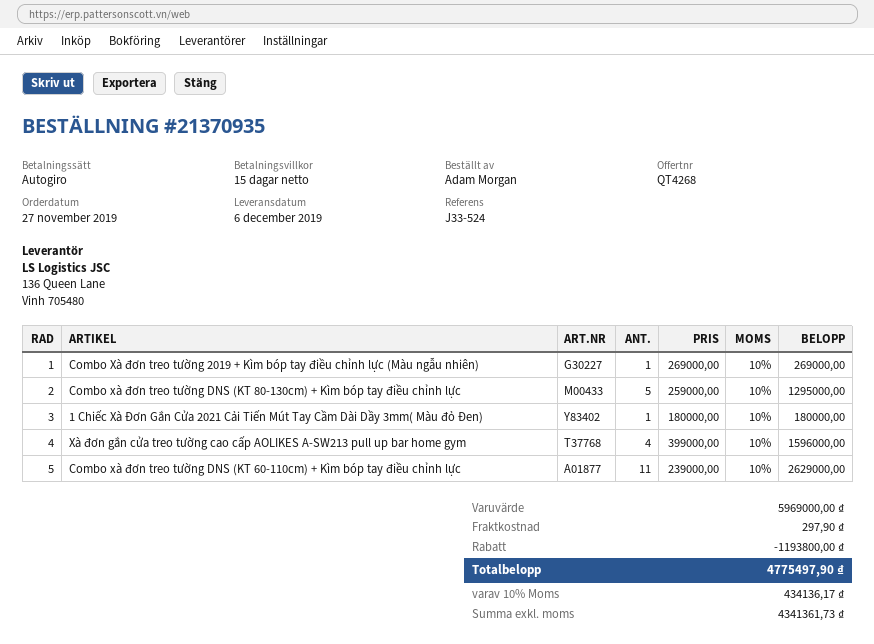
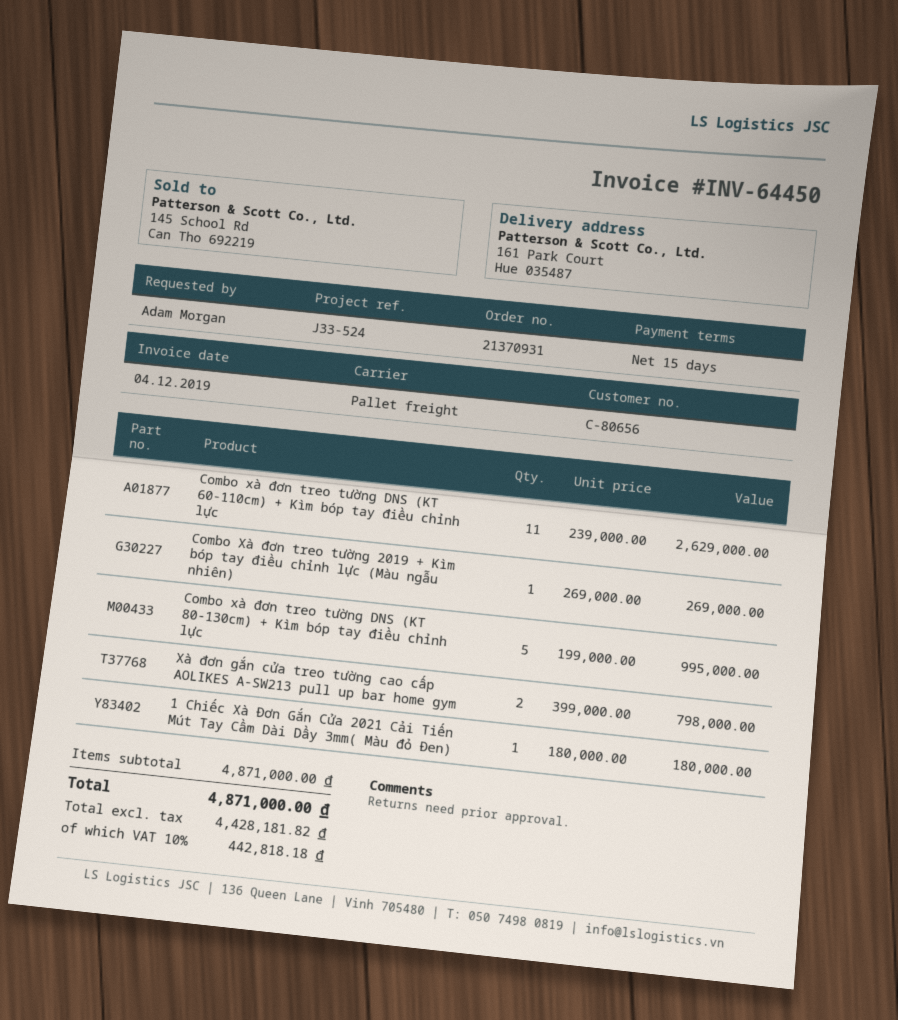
order number: 21370935 -> 21370931
Combo xà đơn treo tường DNS (KT 80-130cm) + Kìm bóp tay điều chỉnh lực: 5 x 259000.00 = 1295000.00 -> 5 x 199000.00 = 995000.00
Xà đơn gắn cửa treo tường cao cấp AOLIKES A-SW213 pull up bar home gym: 4 x 399000.00 = 1596000.00 -> 2 x 399000.00 = 798000.00
subtotal: 5969000.00 -> 4871000.00
discount: 1193800.00 -> none
shipping: 297.90 -> none
net: 4341361.73 -> 4428181.82
tax: 10% = 434136.17 -> 10% = 442818.18
total: 4775497.90 -> 4871000.00

